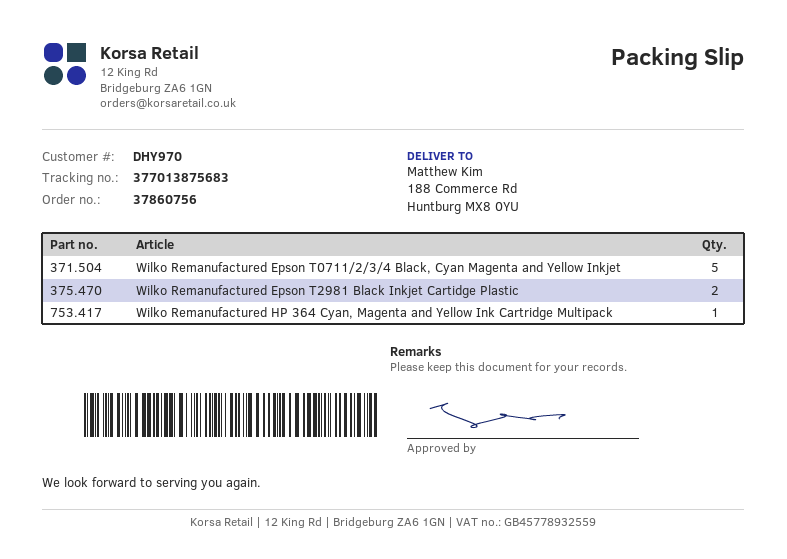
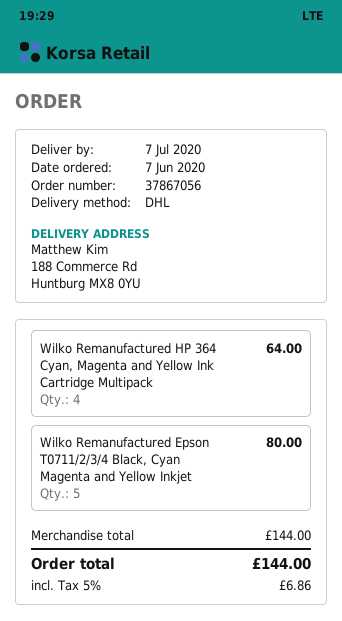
order number: 37860756 -> 37867056
Wilko Remanufactured Epson T2981 Black Inkjet Cartidge Plastic: 2 -> none
Wilko Remanufactured HP 364 Cyan, Magenta and Yellow Ink Cartridge Multipack: 1 -> 4

